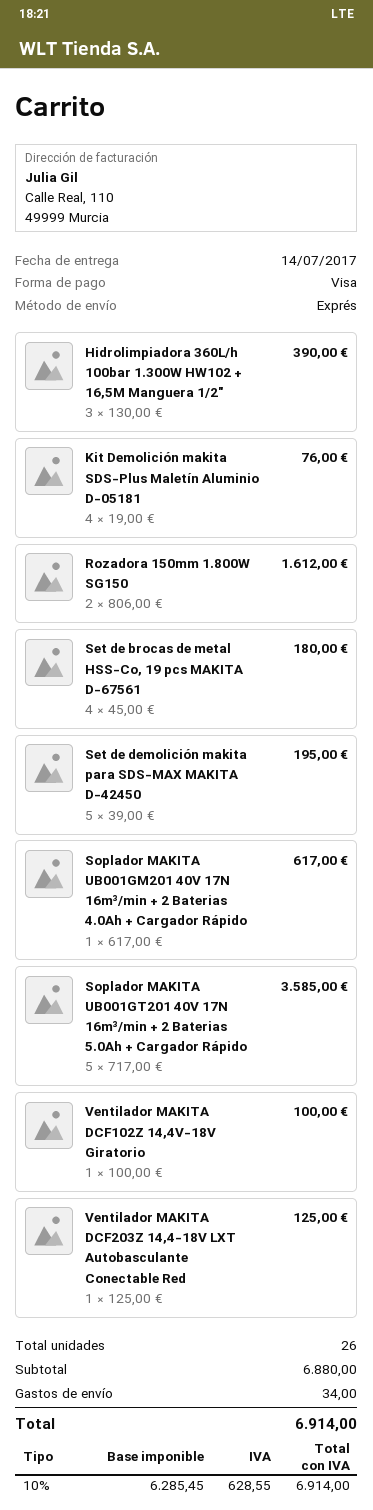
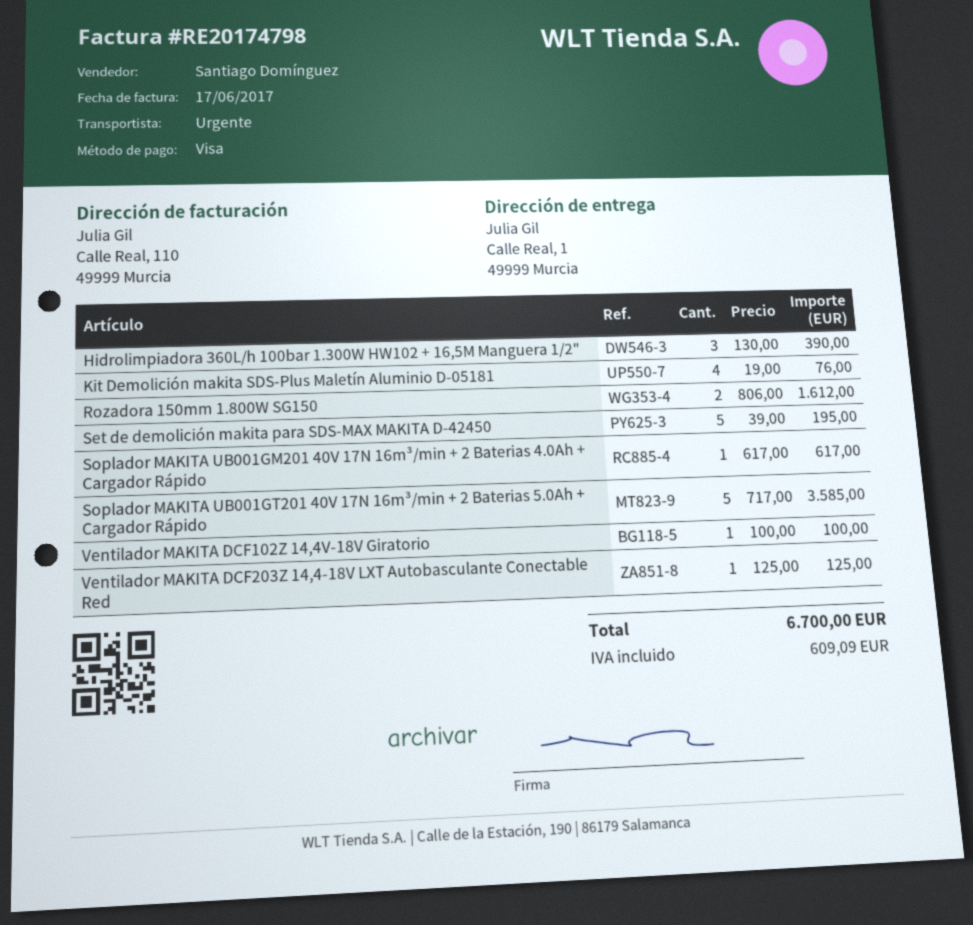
Set de brocas de metal HSS-Co, 19 pcs MAKITA D-67561: 4 x 45.00 = 180.00 -> none
shipping: 34.00 -> none
tax: 628.55 -> 609.09
total: 6914.00 -> 6700.00

